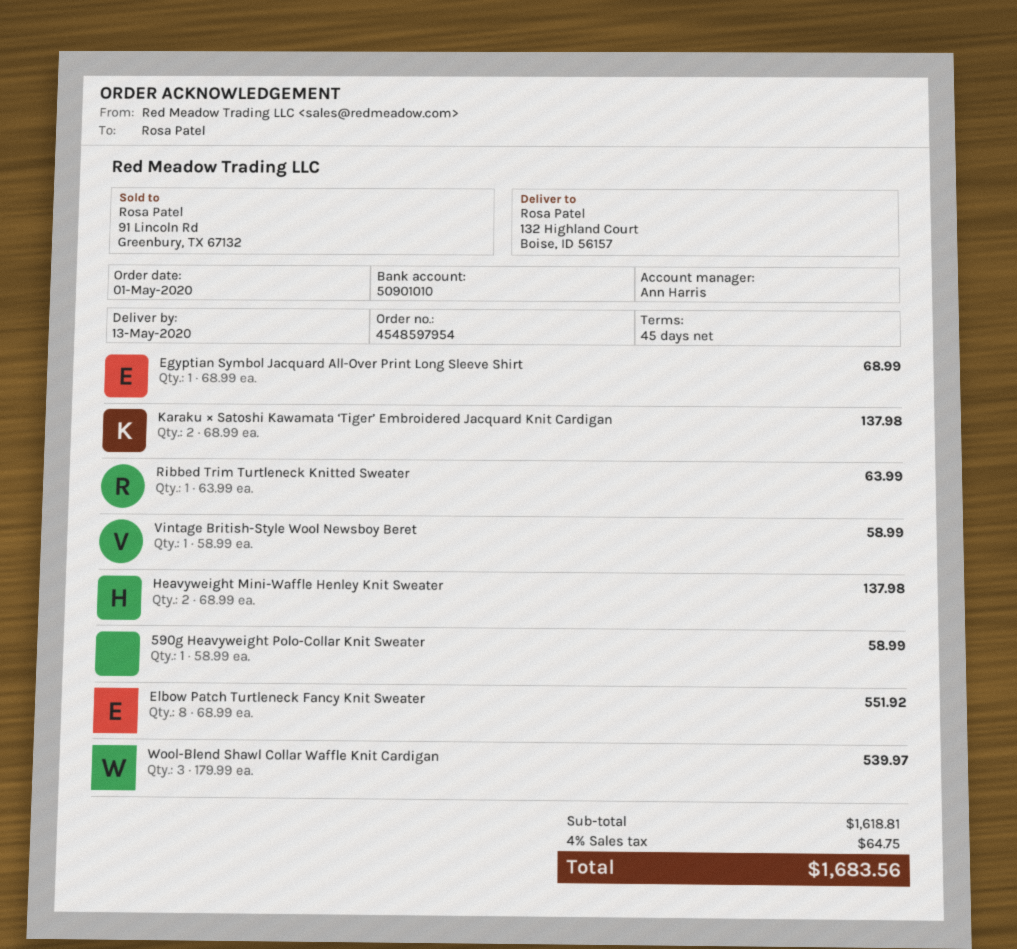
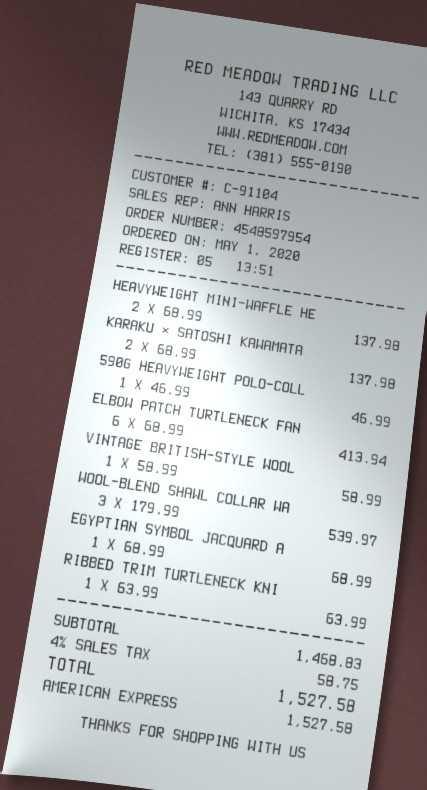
590g Heavyweight Polo-Collar Knit Sweater: 1 x 58.99 = 58.99 -> 1 x 46.99 = 46.99
Elbow Patch Turtleneck Fancy Knit Sweater: 8 x 68.99 = 551.92 -> 6 x 68.99 = 413.94
subtotal: 1618.81 -> 1468.83
tax: 4% = 64.75 -> 4% = 58.75
total: 1683.56 -> 1527.58

